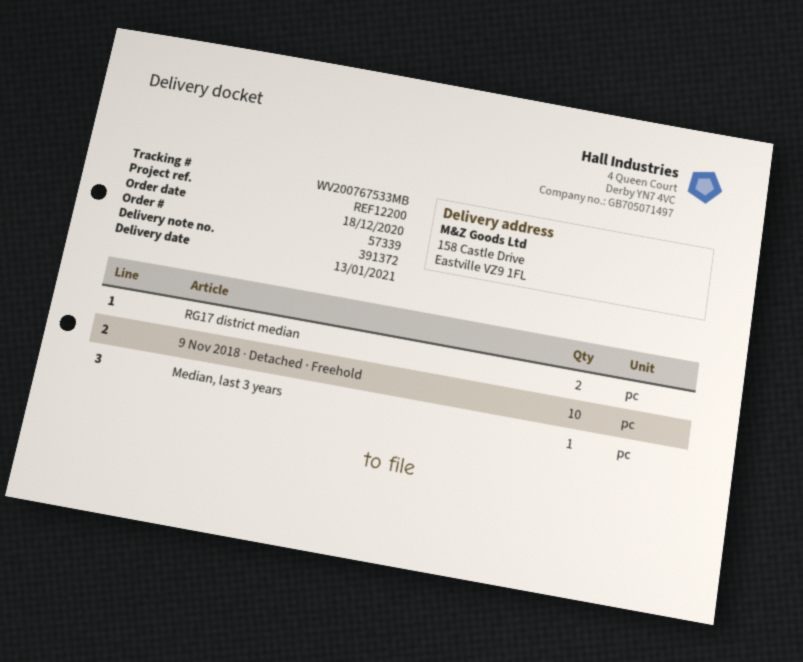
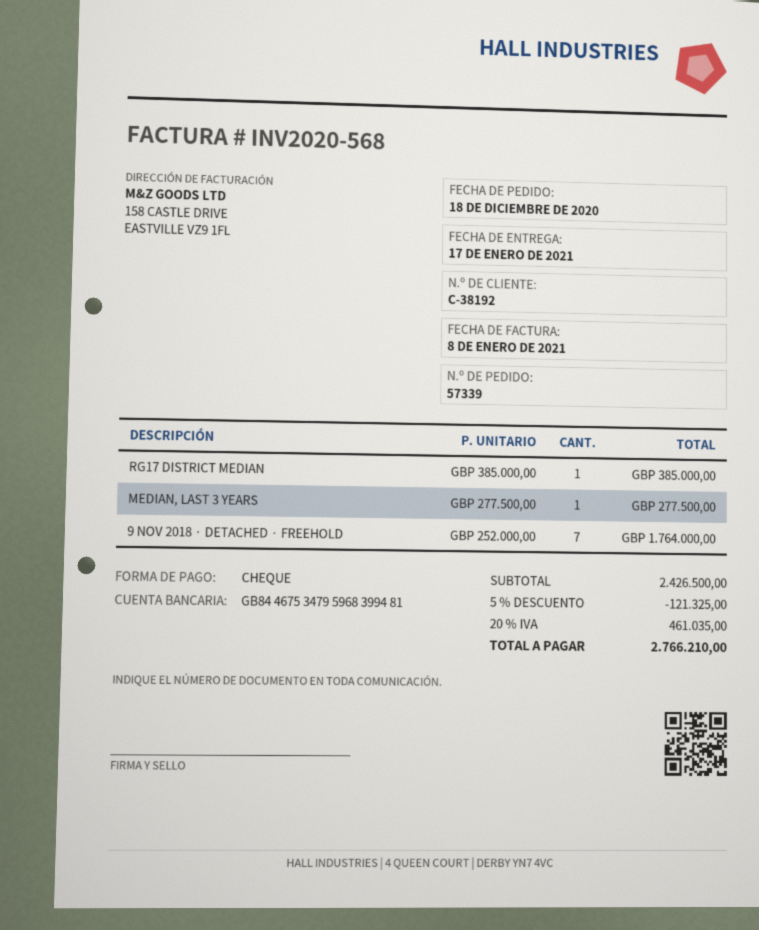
delivery date: 2021-01-13 -> 2021-01-17
RG17 district median: 2 -> 1
9 Nov 2018 · Detached · Freehold: 10 -> 7

